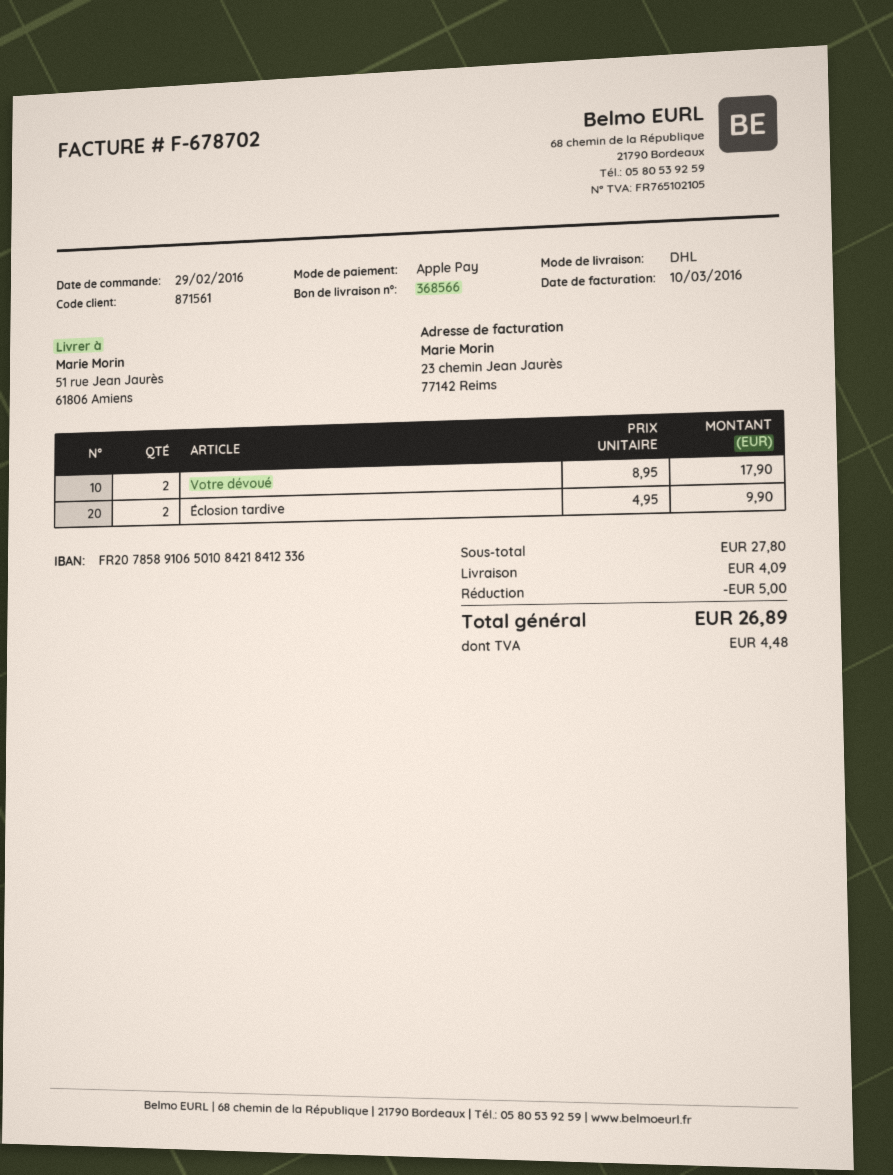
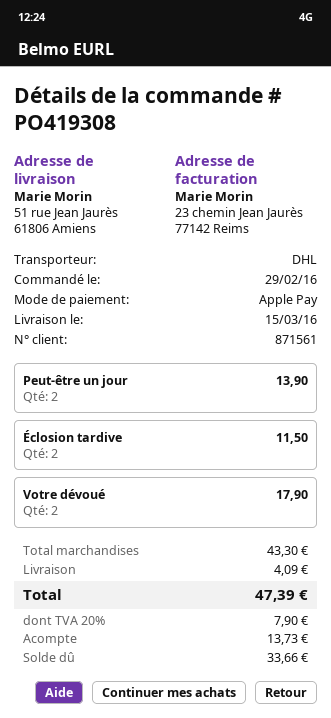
Éclosion tardive: 2 for 9.90 -> 2 for 11.50
Peut-être un jour: none -> 2 for 13.90
subtotal: 27.80 -> 43.30
discount: 5.00 -> none
tax: 4.48 -> 7.90
total: 26.89 -> 47.39

